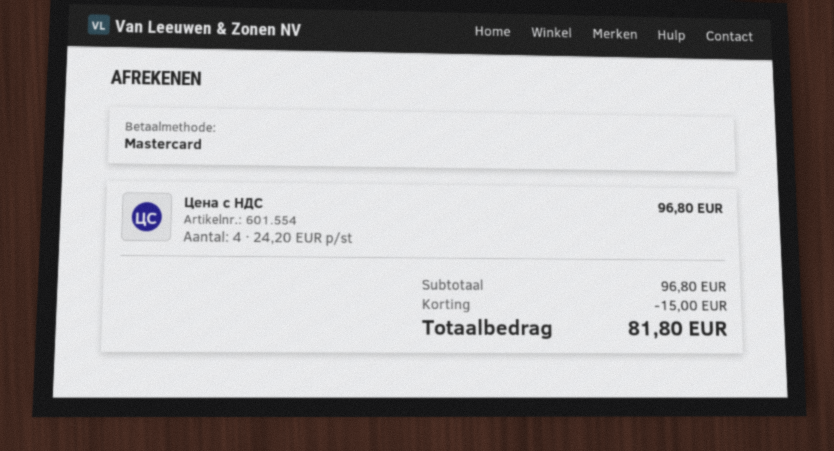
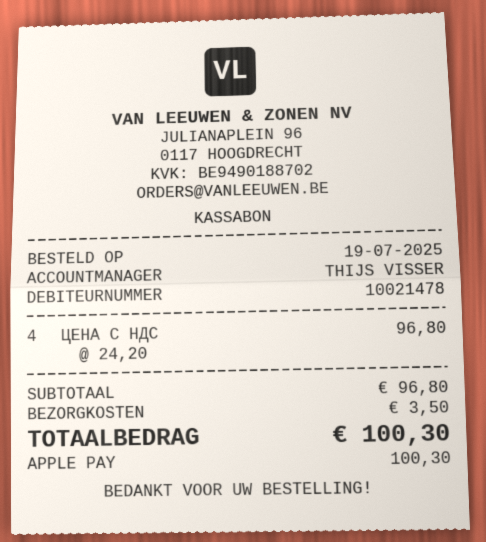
payment method: Mastercard -> Apple Pay
discount: 15.00 -> none
shipping: none -> 3.50
total: 81.80 -> 100.30

